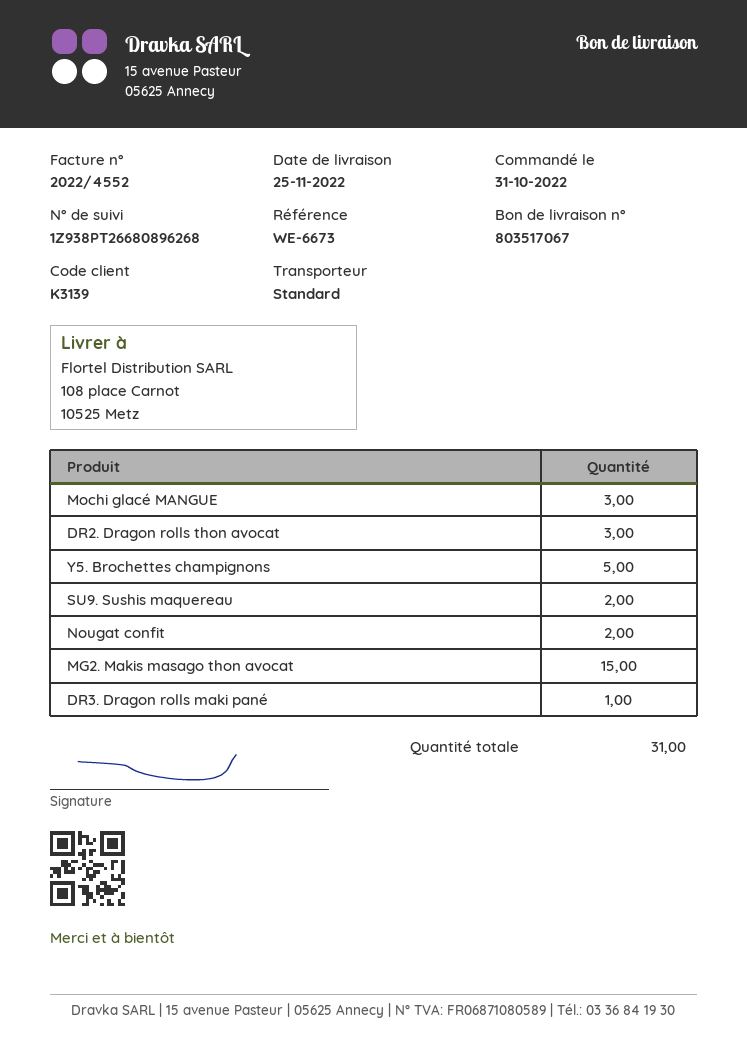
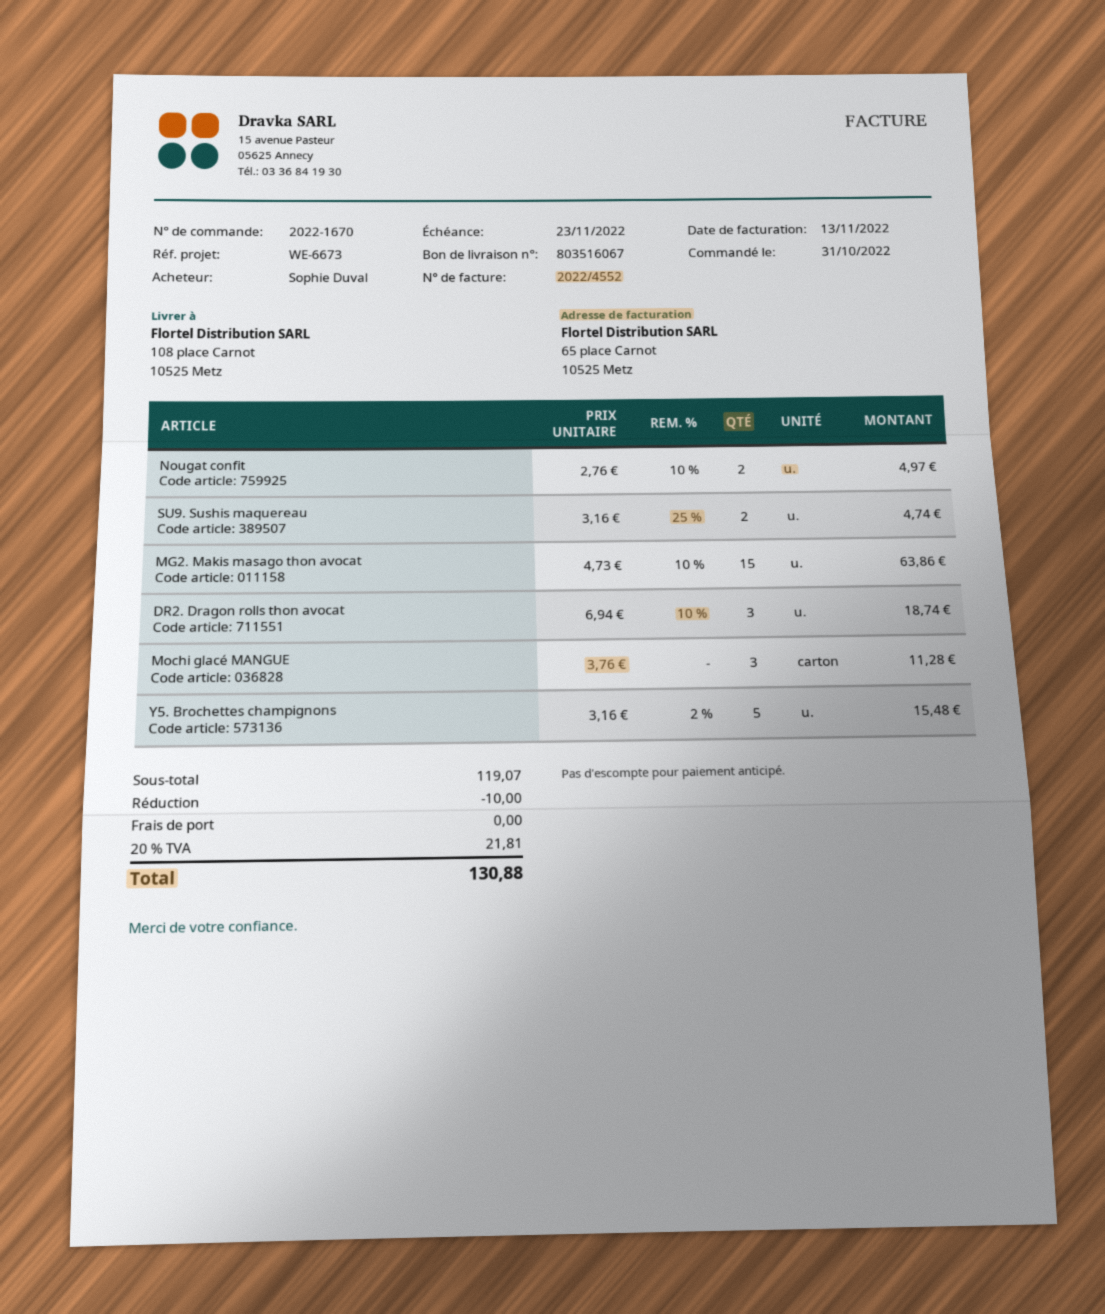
delivery note number: 803517067 -> 803516067
DR3. Dragon rolls maki pané: 1 -> none

